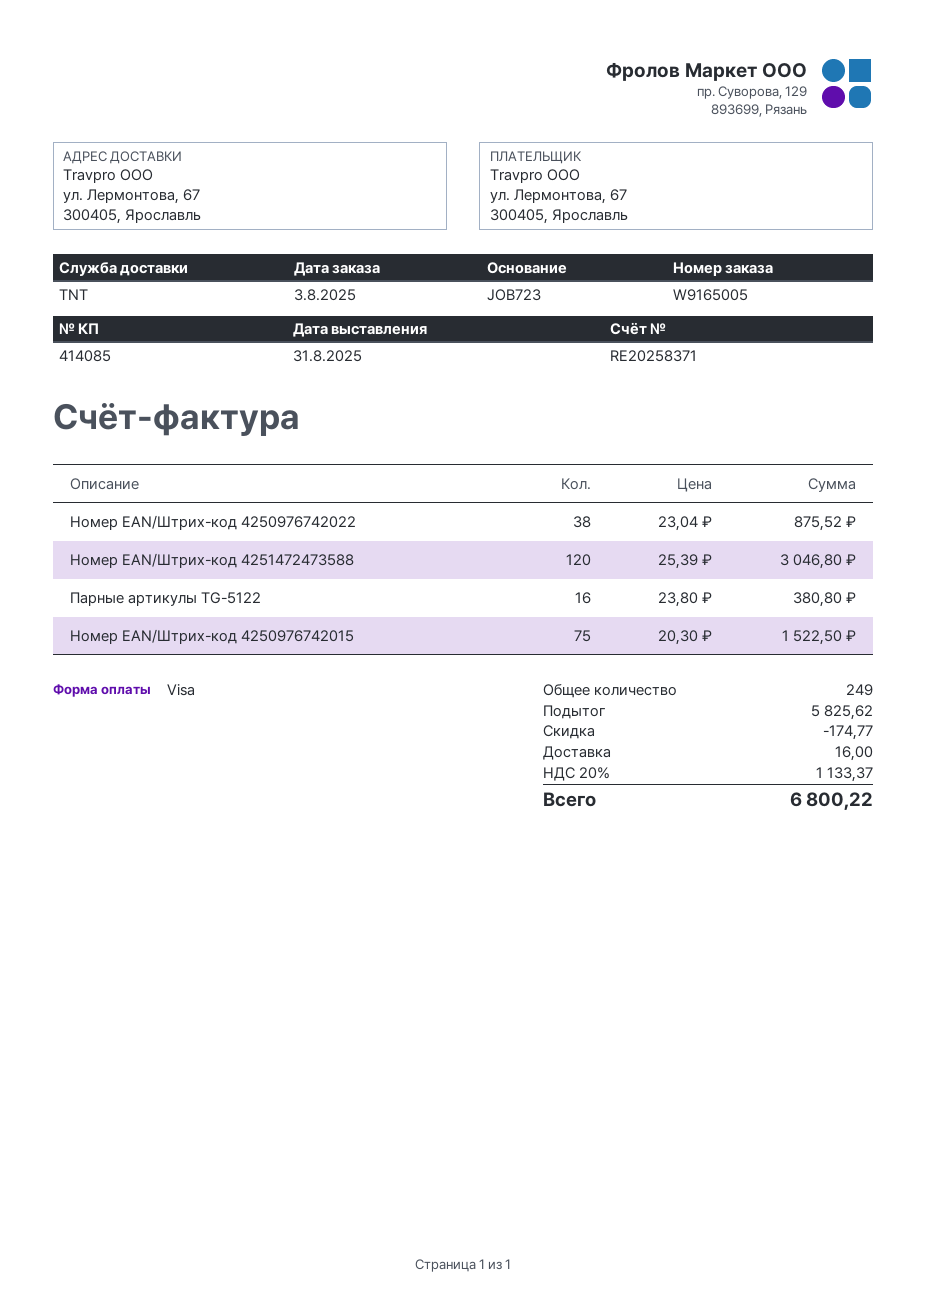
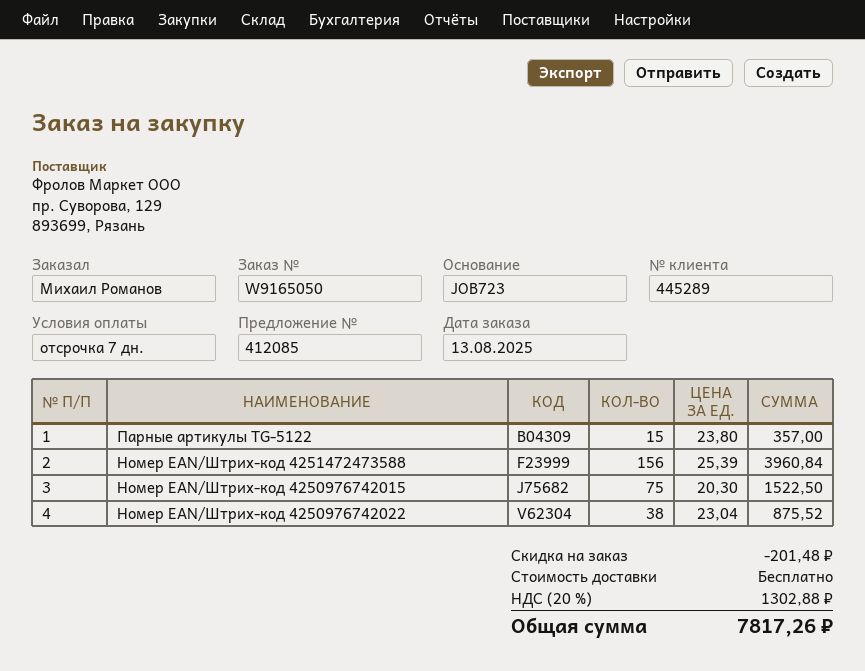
quote number: 414085 -> 412085
order number: W9165005 -> W9165050
order date: 2025-08-03 -> 2025-08-13
Номер EAN/Штрих-код 4251472473588: 120 x 25.39 = 3046.80 -> 156 x 25.39 = 3960.84
Парные артикулы TG-5122: 16 x 23.80 = 380.80 -> 15 x 23.80 = 357.00
discount: 174.77 -> 201.48
shipping: 16.00 -> 0.00
tax: 20% = 1133.37 -> 20% = 1302.88
total: 6800.22 -> 7817.26

